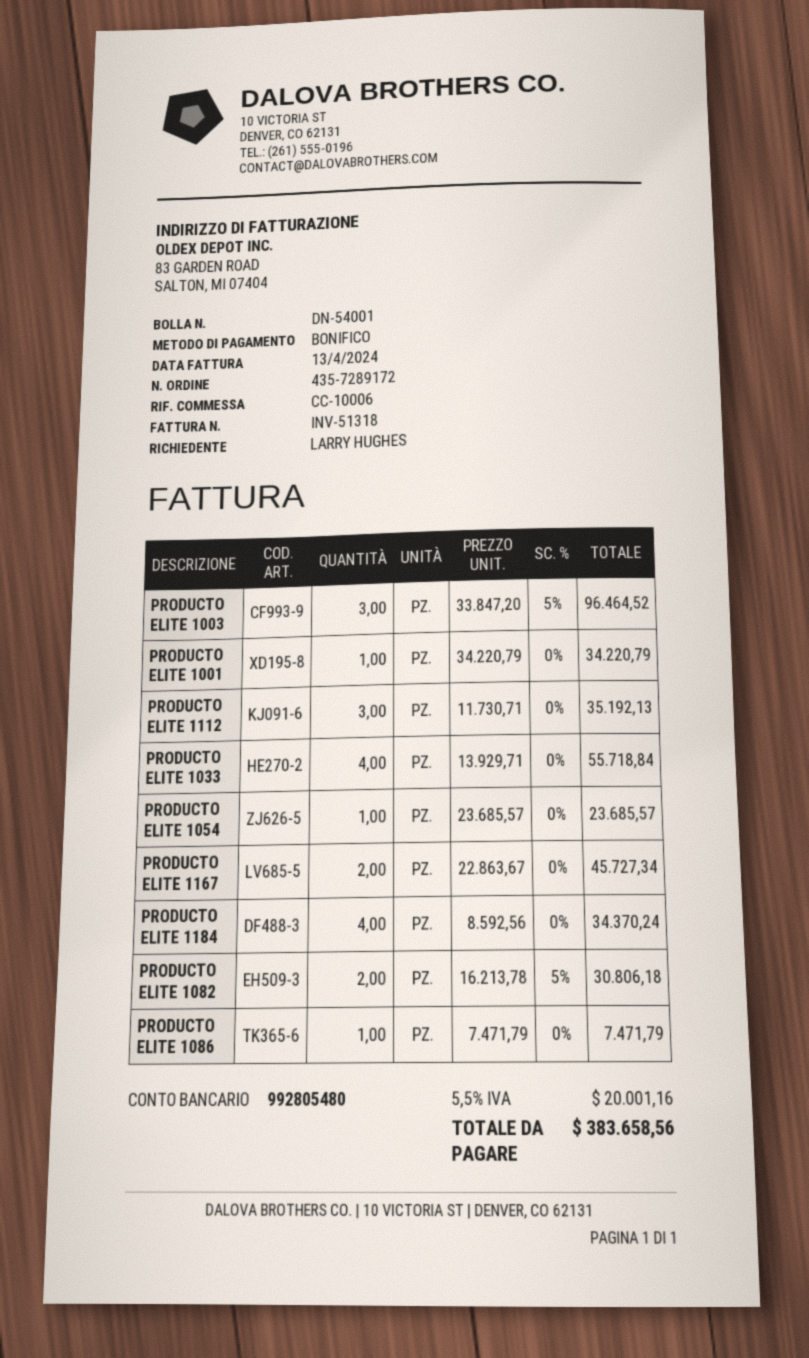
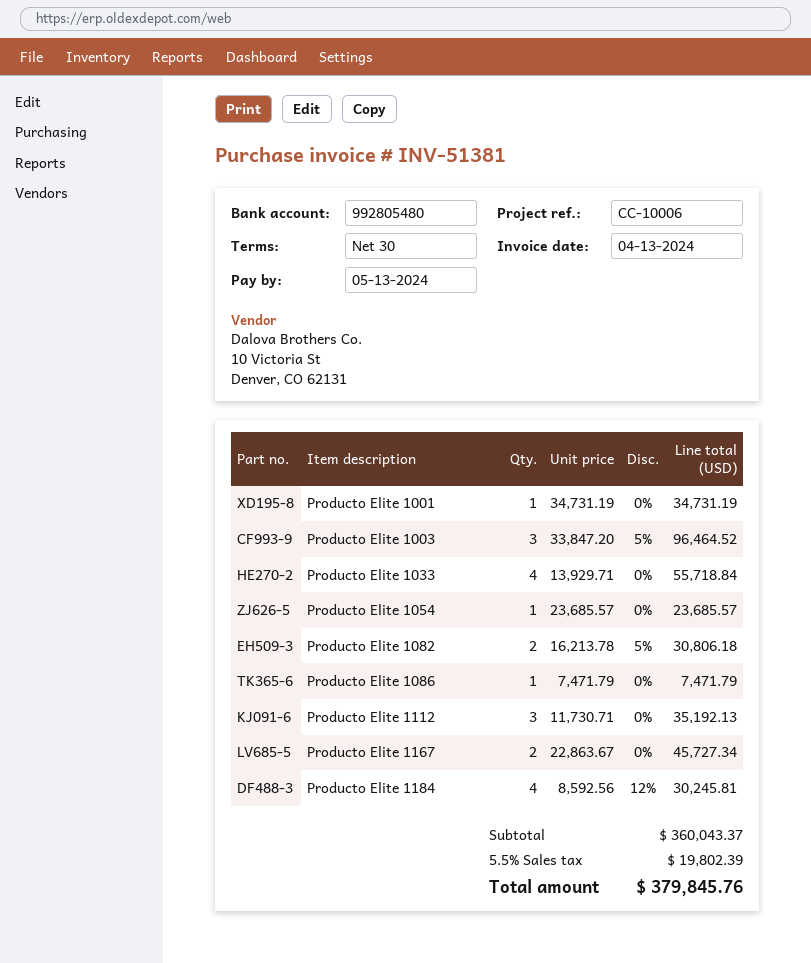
invoice number: INV-51318 -> INV-51381
PRODUCTO ELITE 1001: 1 x 34220.79 = 34220.79 -> 1 x 34731.19 = 34731.19
PRODUCTO ELITE 1184: 4 x 8592.56 = 34370.24 -> 4 x 8592.56 - 12% = 30245.81
tax: 5.5% = 20001.16 -> 5.5% = 19802.39
total: 383658.56 -> 379845.76

